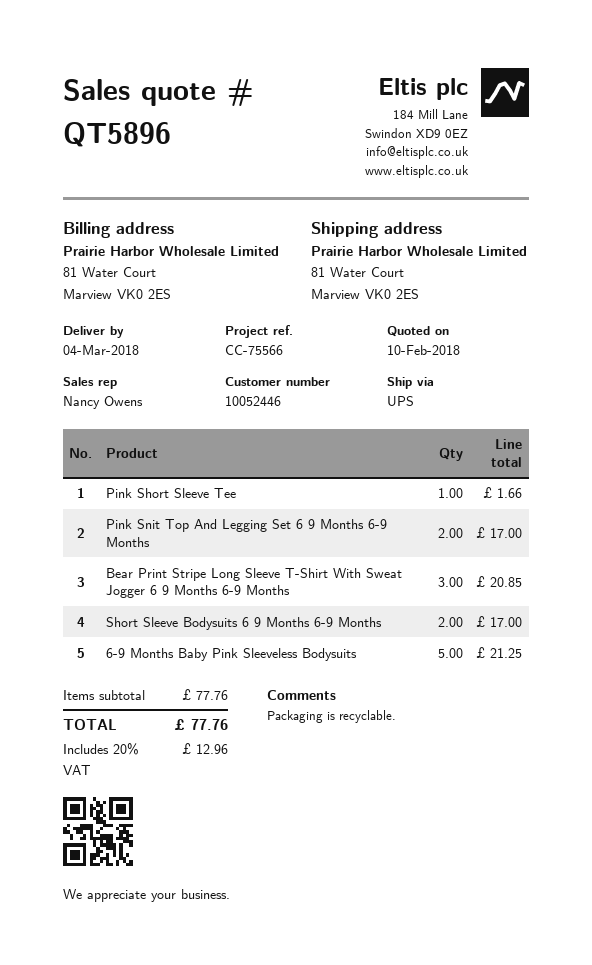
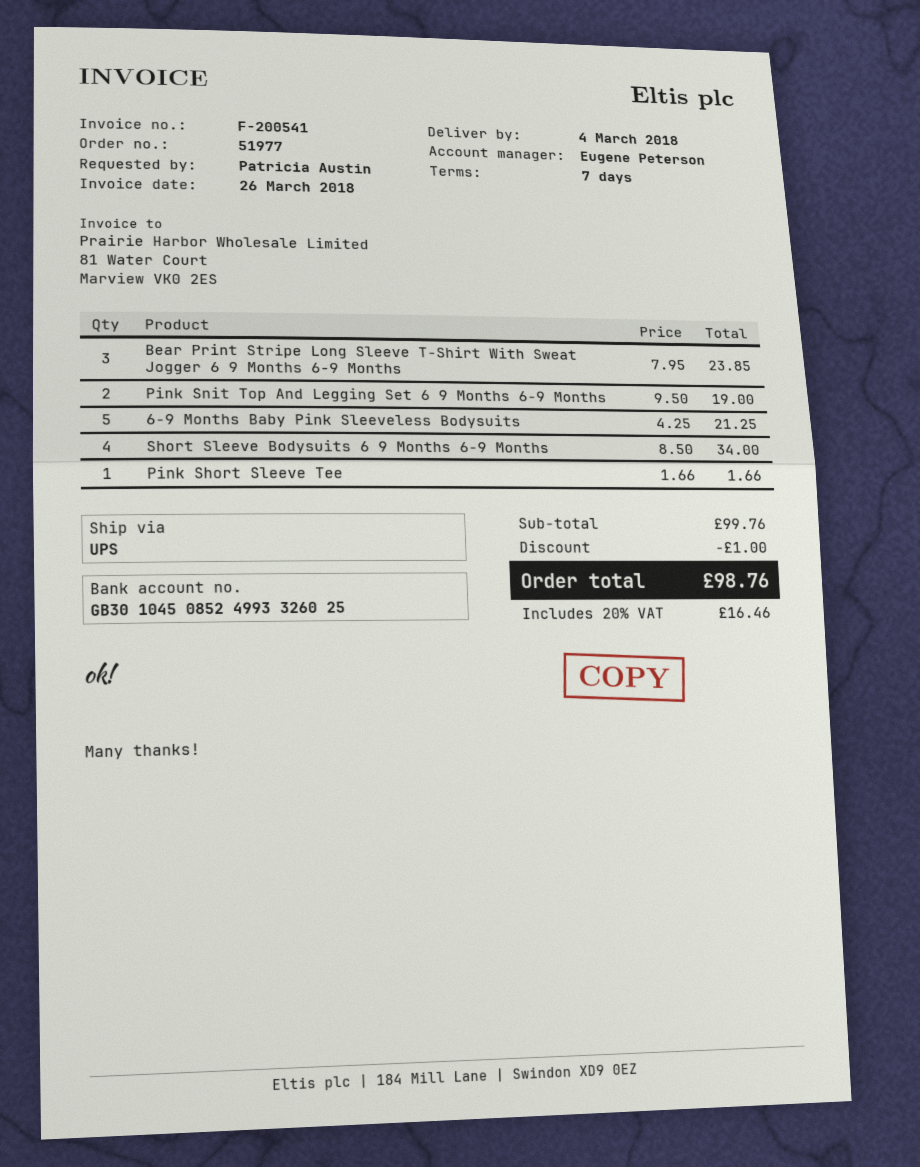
sales rep: Nancy Owens -> Eugene Peterson
Pink Snit Top And Legging Set 6 9 Months 6-9 Months: 2 for 17.00 -> 2 for 19.00
Bear Print Stripe Long Sleeve T-Shirt With Sweat Jogger 6 9 Months 6-9 Months: 3 for 20.85 -> 3 for 23.85
Short Sleeve Bodysuits 6 9 Months 6-9 Months: 2 for 17.00 -> 4 for 34.00
subtotal: 77.76 -> 99.76
discount: none -> 1.00
tax: 20% = 12.96 -> 20% = 16.46
total: 77.76 -> 98.76

